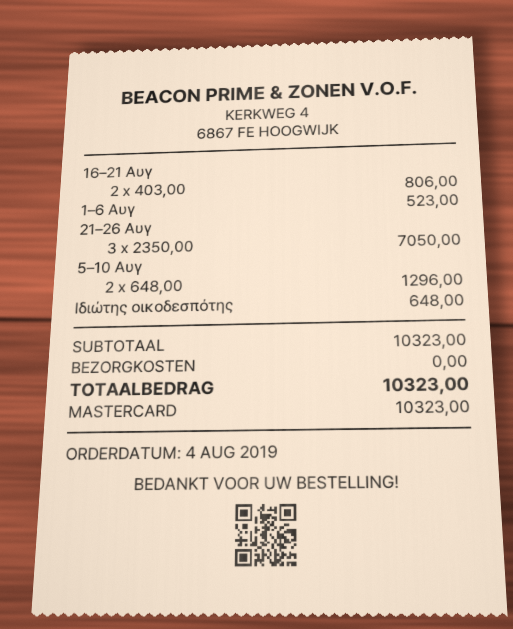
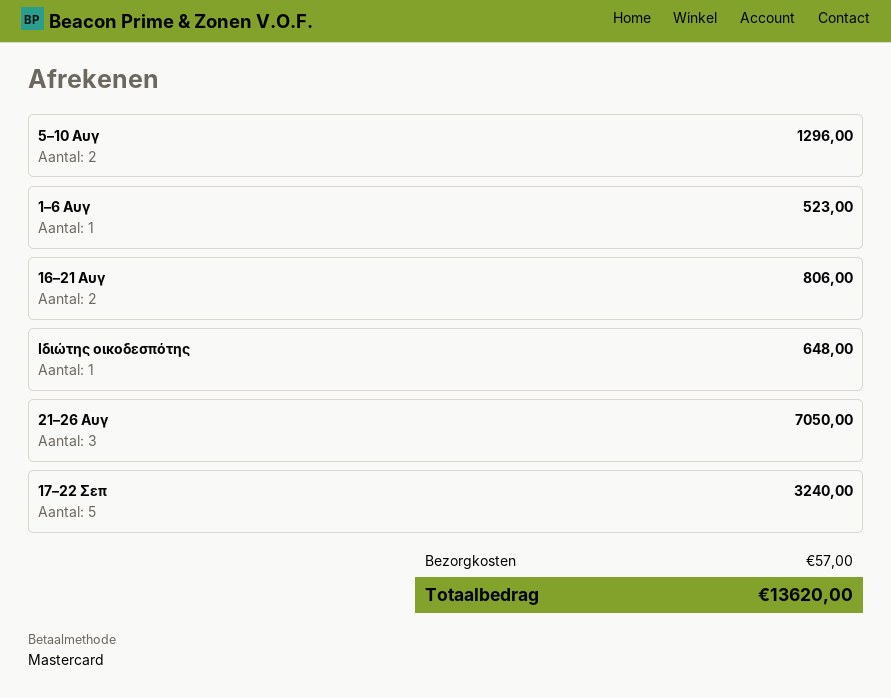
17–22 Σεπ: none -> 5 for 3240.00
shipping: 0.00 -> 57.00
total: 10323.00 -> 13620.00

